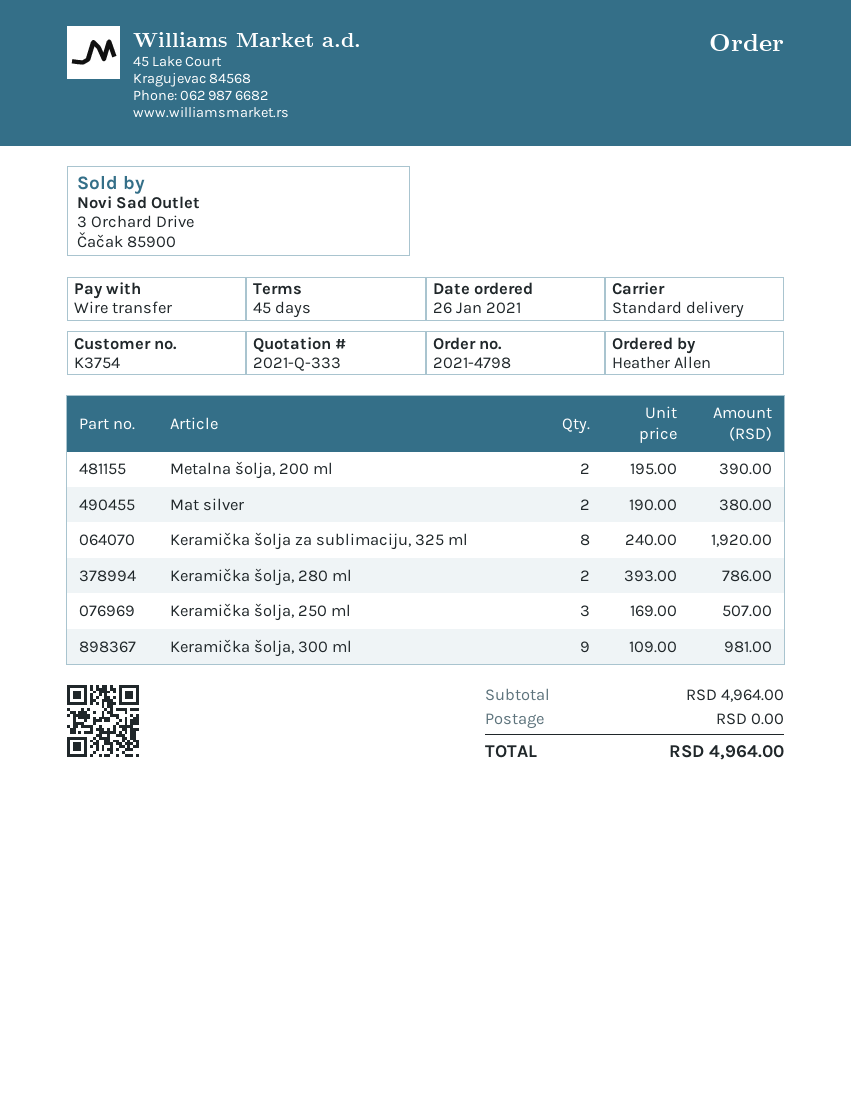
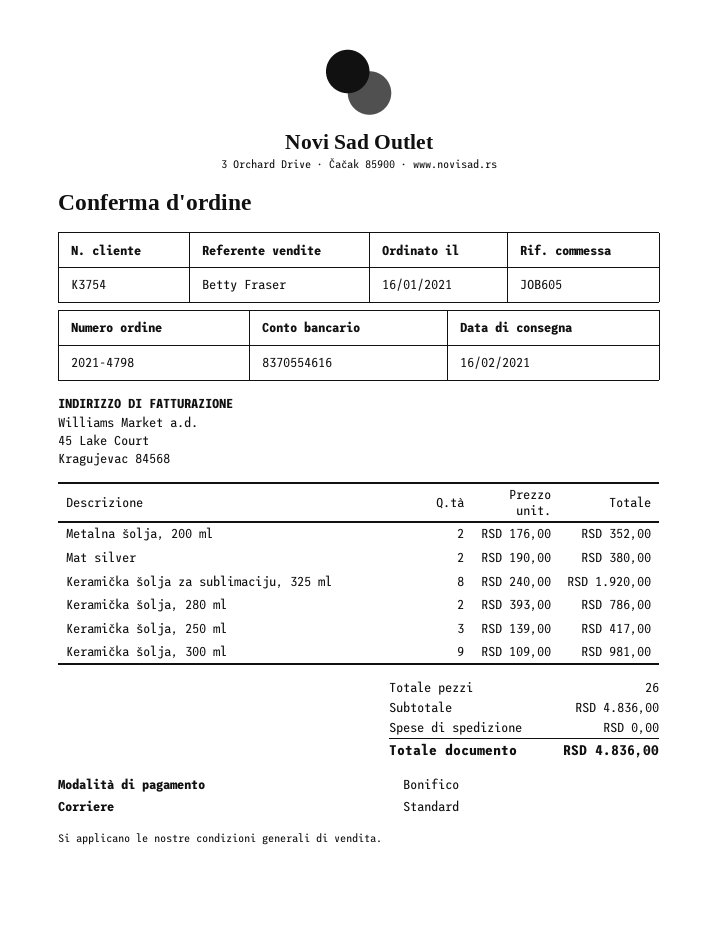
order date: 2021-01-26 -> 2021-01-16
Metalna šolja, 200 ml: 2 x 195.00 = 390.00 -> 2 x 176.00 = 352.00
Keramička šolja, 250 ml: 3 x 169.00 = 507.00 -> 3 x 139.00 = 417.00
subtotal: 4964.00 -> 4836.00
total: 4964.00 -> 4836.00

